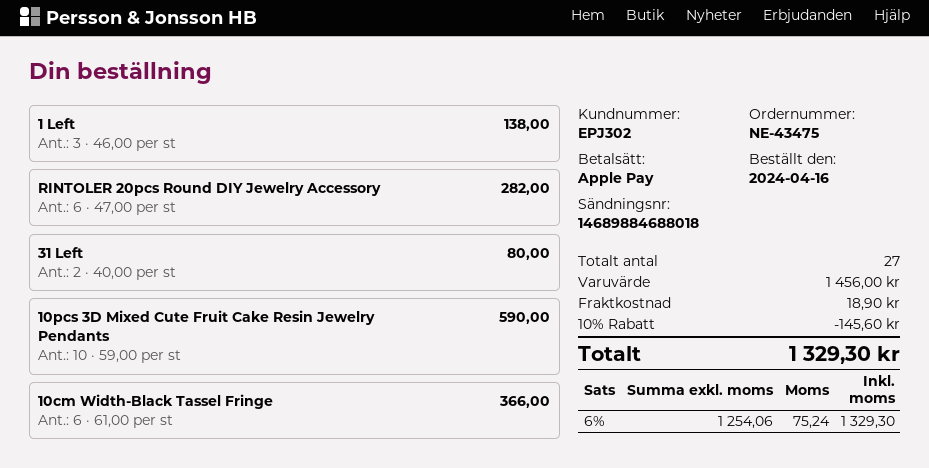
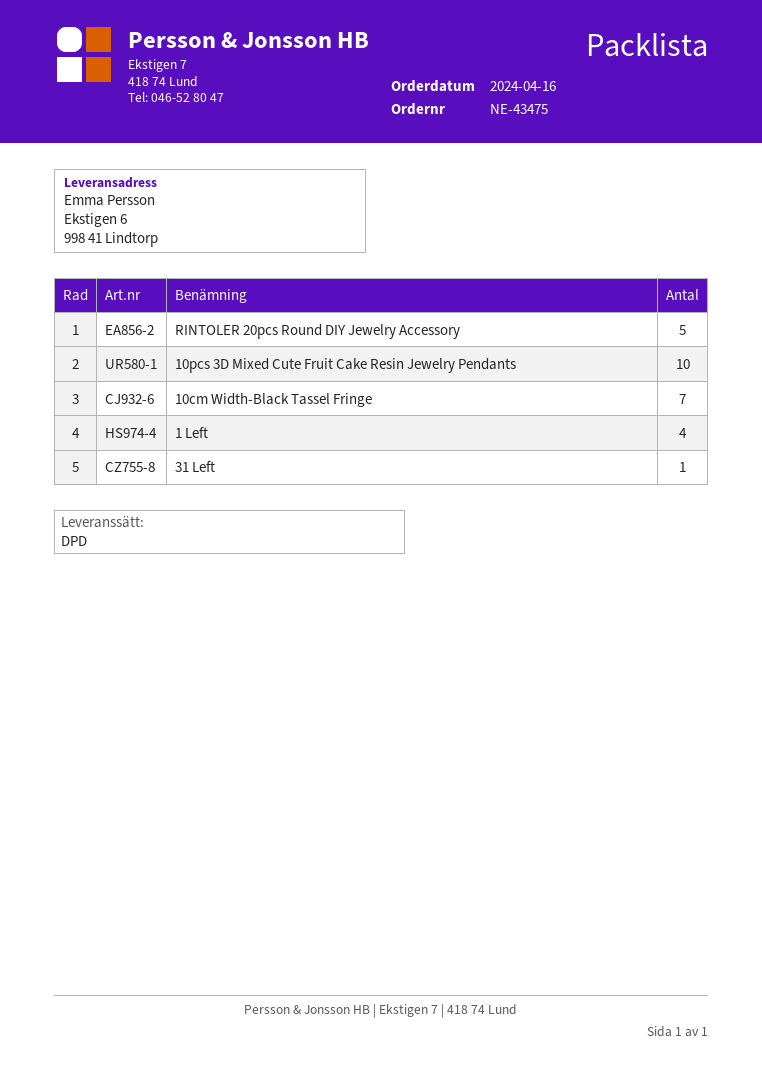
1 Left: 3 -> 4
RINTOLER 20pcs Round DIY Jewelry Accessory: 6 -> 5
31 Left: 2 -> 1
10cm Width-Black Tassel Fringe: 6 -> 7

